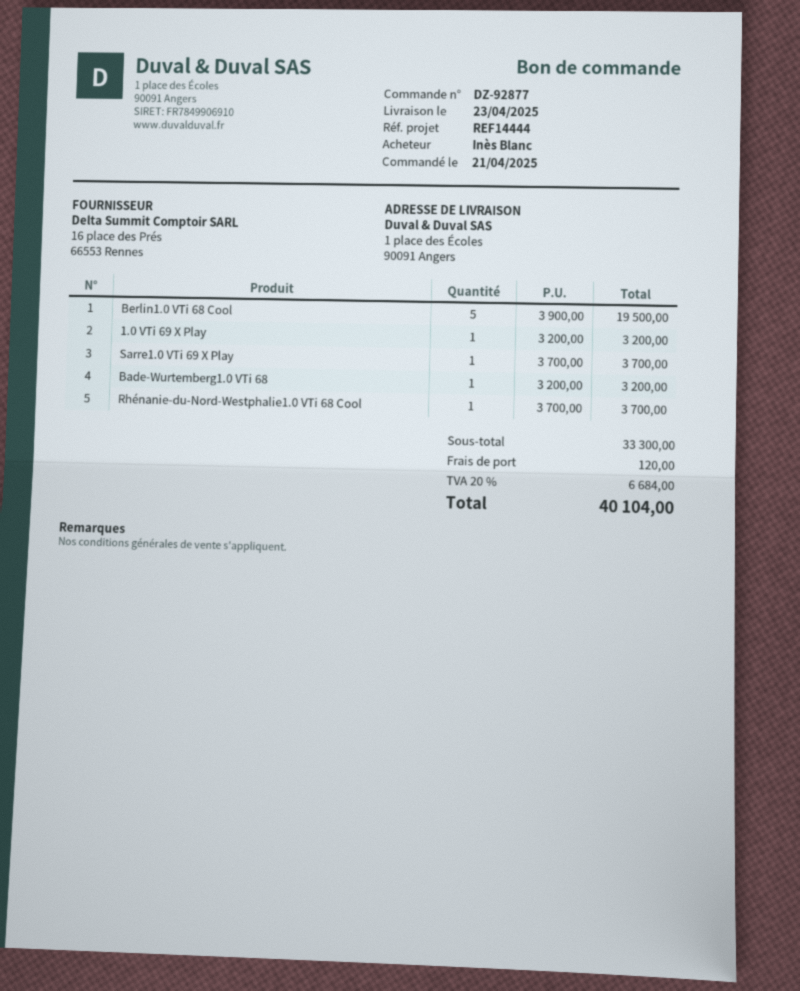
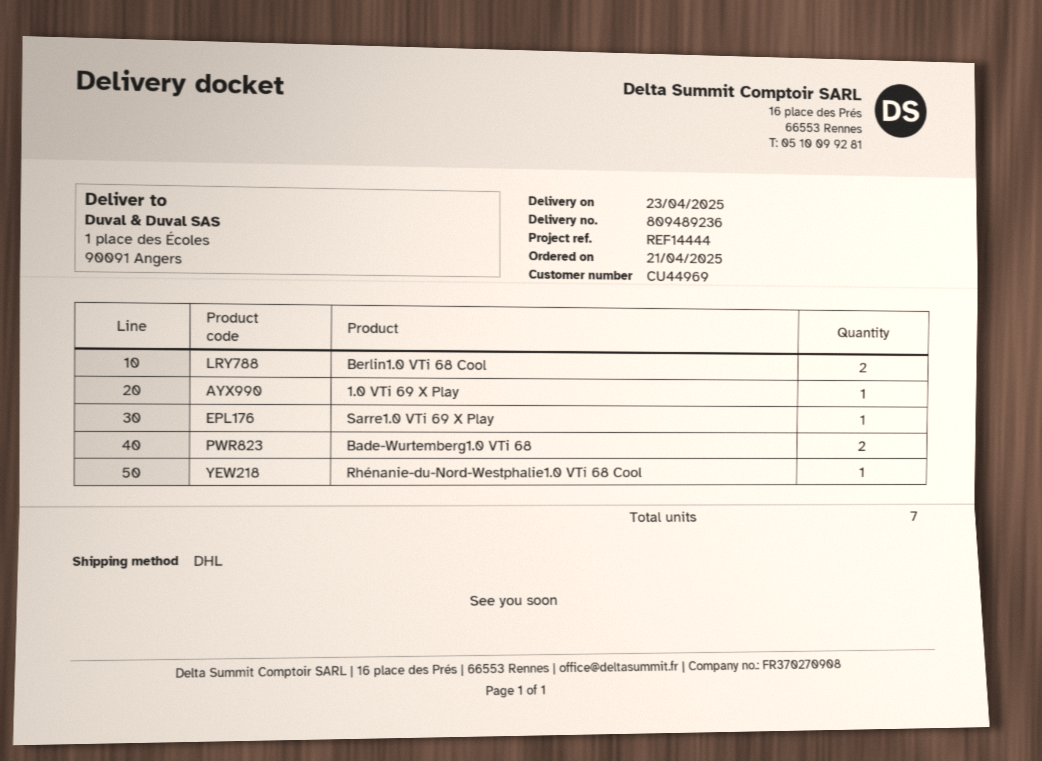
Berlin1.0 VTi 68 Cool: 5 -> 2
Bade-Wurtemberg1.0 VTi 68: 1 -> 2

